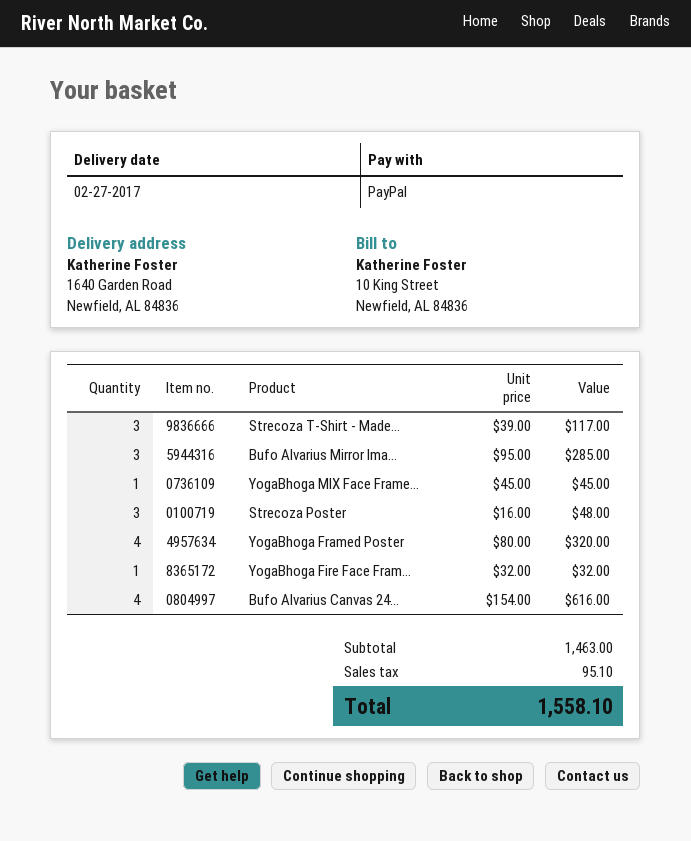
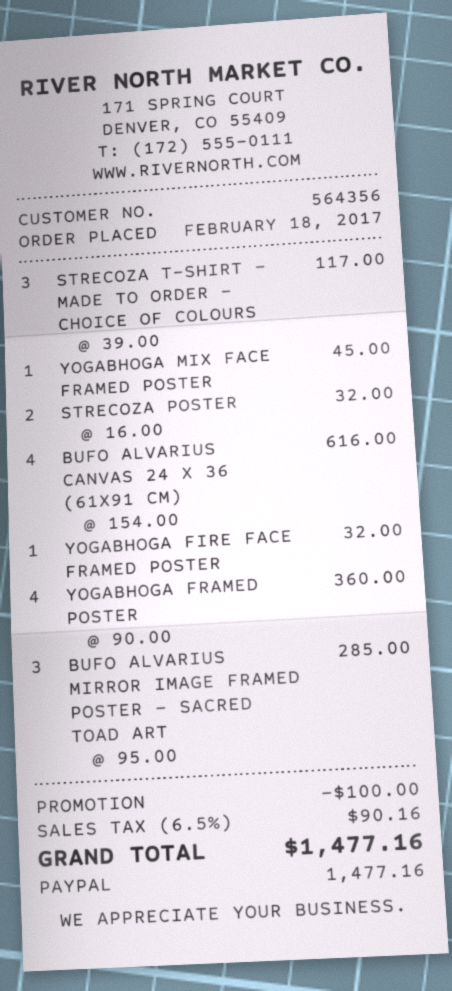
Strecoza Poster: 3 x 16.00 = 48.00 -> 2 x 16.00 = 32.00
YogaBhoga Framed Poster: 4 x 80.00 = 320.00 -> 4 x 90.00 = 360.00
discount: none -> 100.00
tax: 95.10 -> 90.16
total: 1558.10 -> 1477.16

